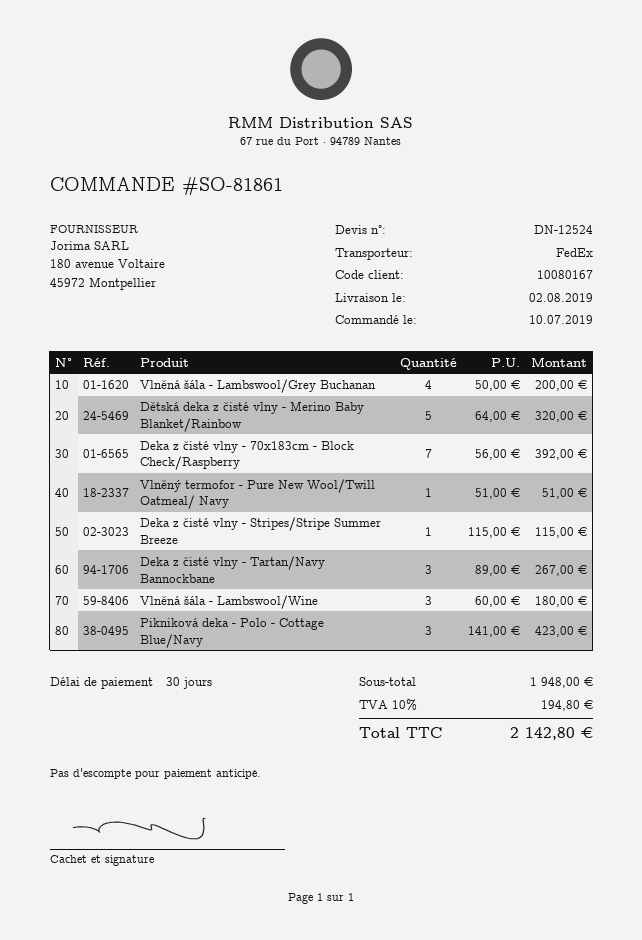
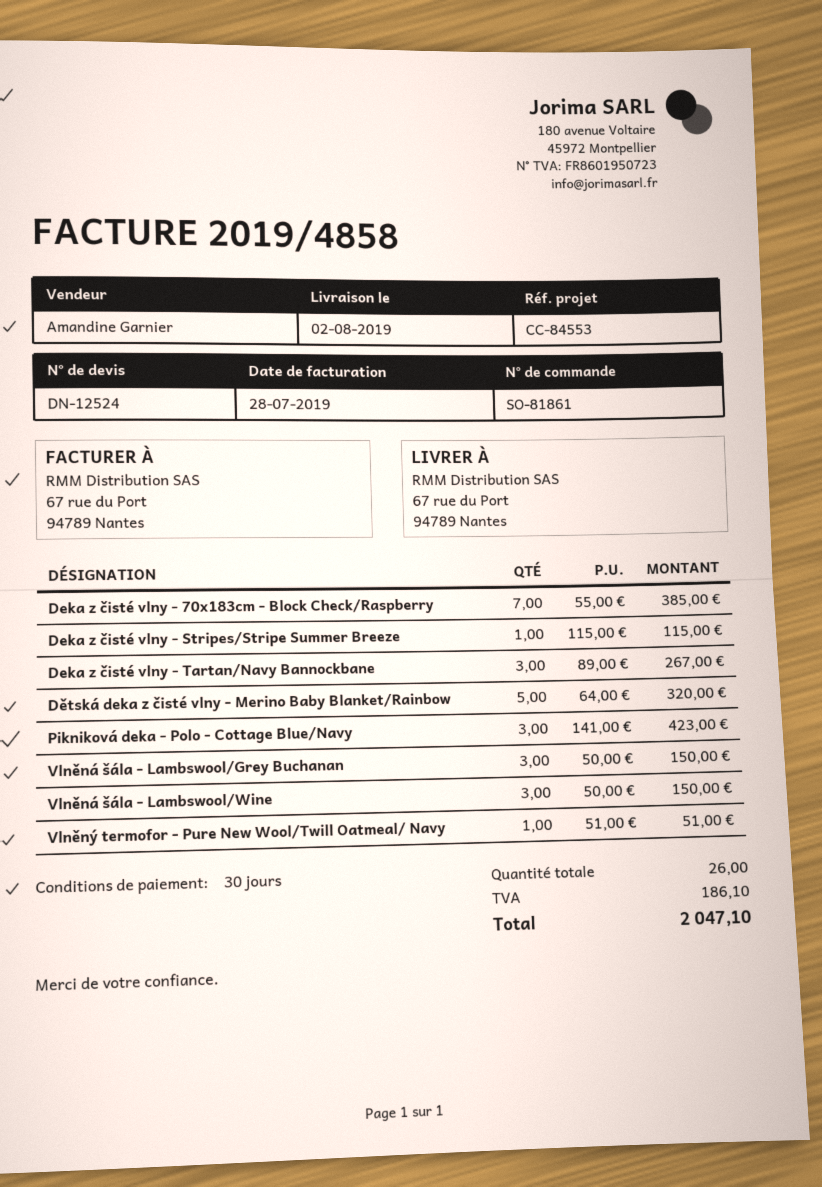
Vlněná šála - Lambswool/Grey Buchanan: 4 x 50.00 = 200.00 -> 3 x 50.00 = 150.00
Deka z čisté vlny - 70x183cm - Block Check/Raspberry: 7 x 56.00 = 392.00 -> 7 x 55.00 = 385.00
Vlněná šála - Lambswool/Wine: 3 x 60.00 = 180.00 -> 3 x 50.00 = 150.00
tax: 194.80 -> 186.10
total: 2142.80 -> 2047.10

